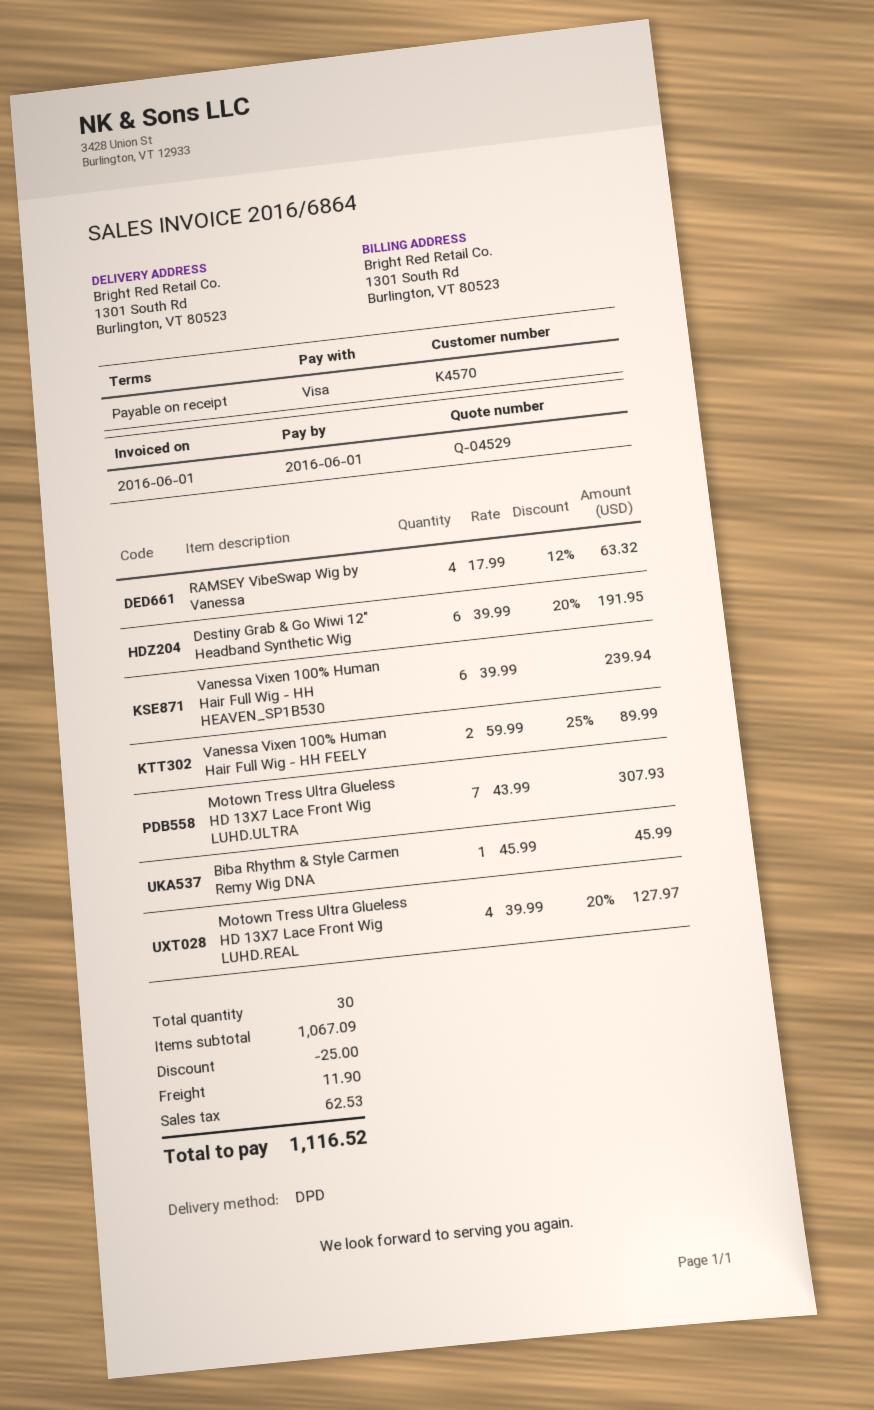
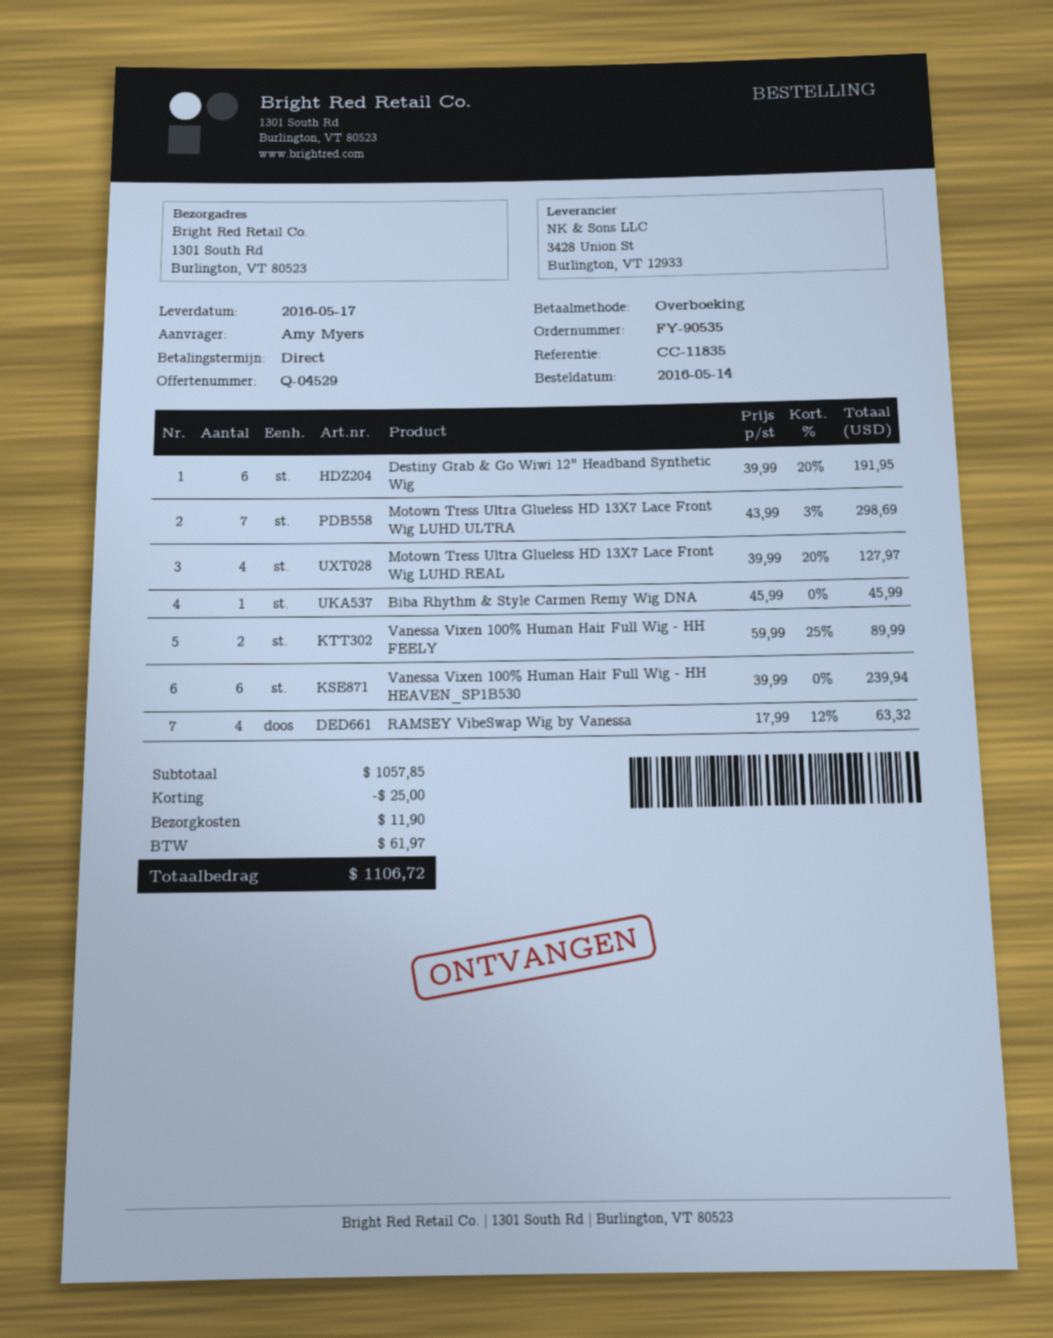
payment method: Visa -> bank transfer
Motown Tress Ultra Glueless HD 13X7 Lace Front Wig LUHD.ULTRA: 7 x 43.99 = 307.93 -> 7 x 43.99 - 3% = 298.69
subtotal: 1067.09 -> 1057.85
tax: 62.53 -> 61.97
total: 1116.52 -> 1106.72

